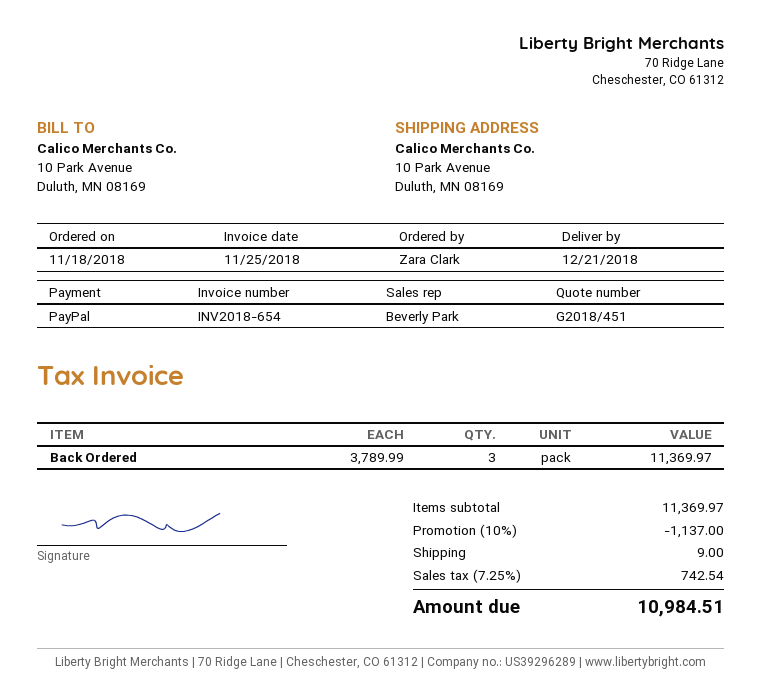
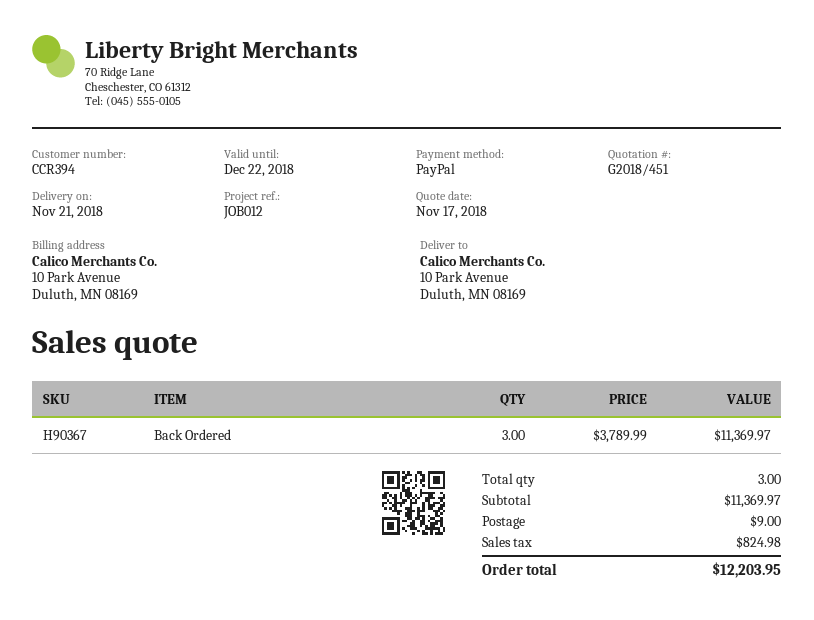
delivery date: 2018-12-21 -> 2018-11-21
discount: 10% = 1137.00 -> none
tax: 742.54 -> 824.98
total: 10984.51 -> 12203.95

